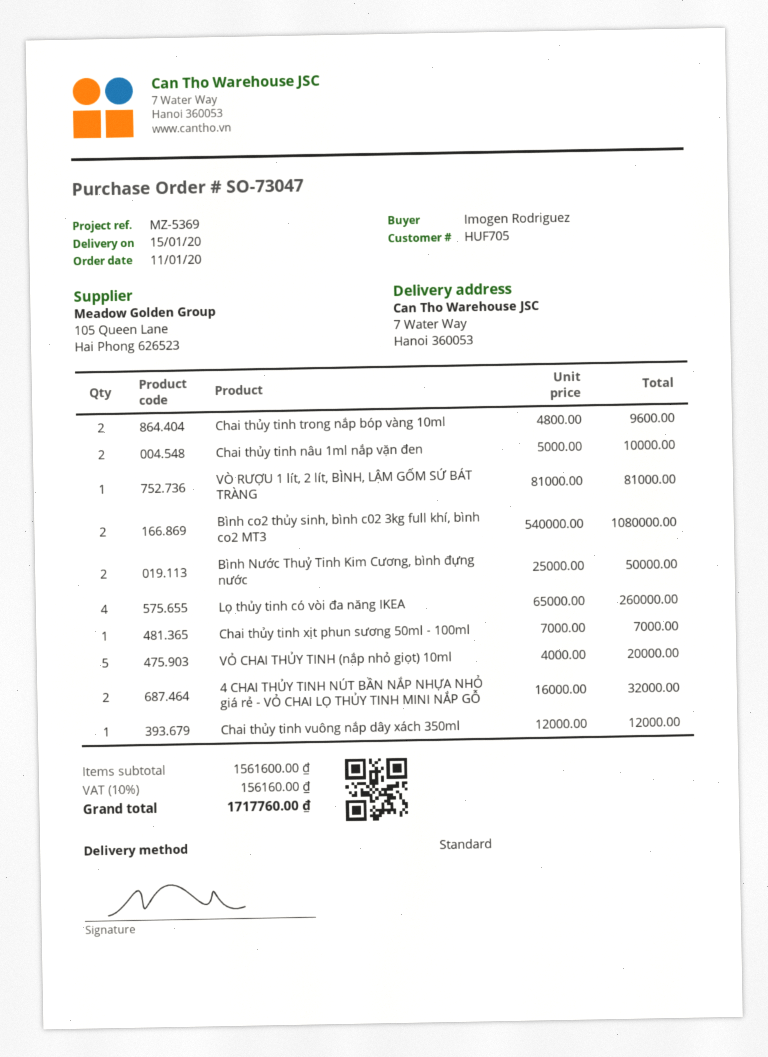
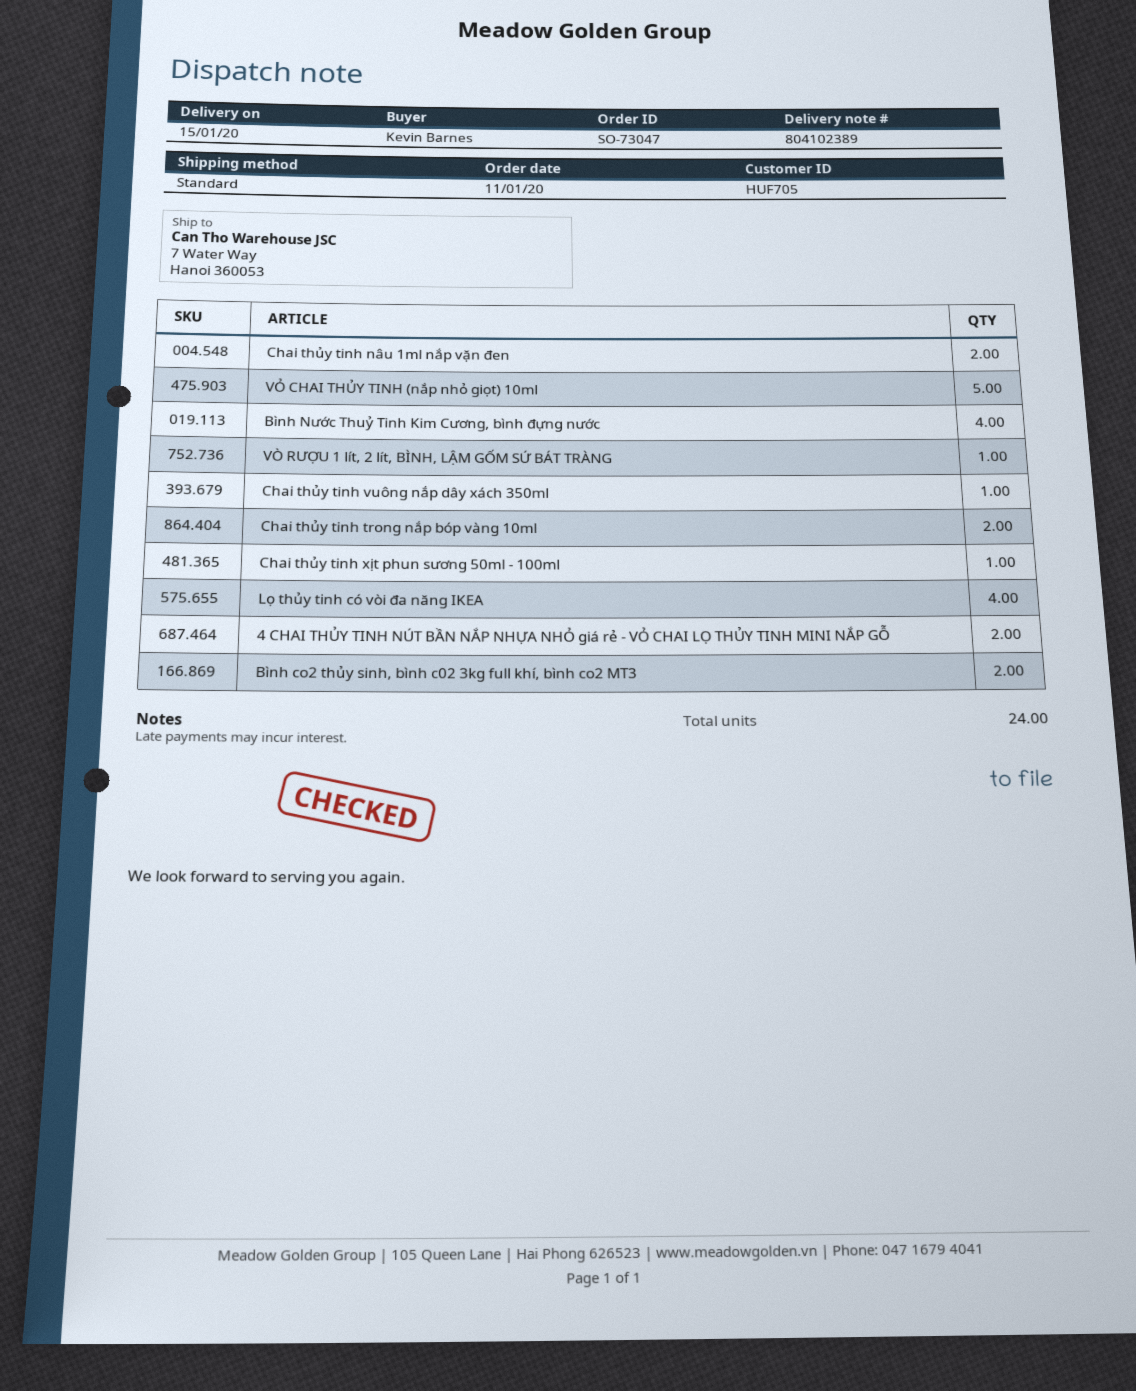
ordered by: Imogen Rodriguez -> Kevin Barnes
Bình Nước Thuỷ Tinh Kim Cương, bình đựng nước: 2 -> 4

